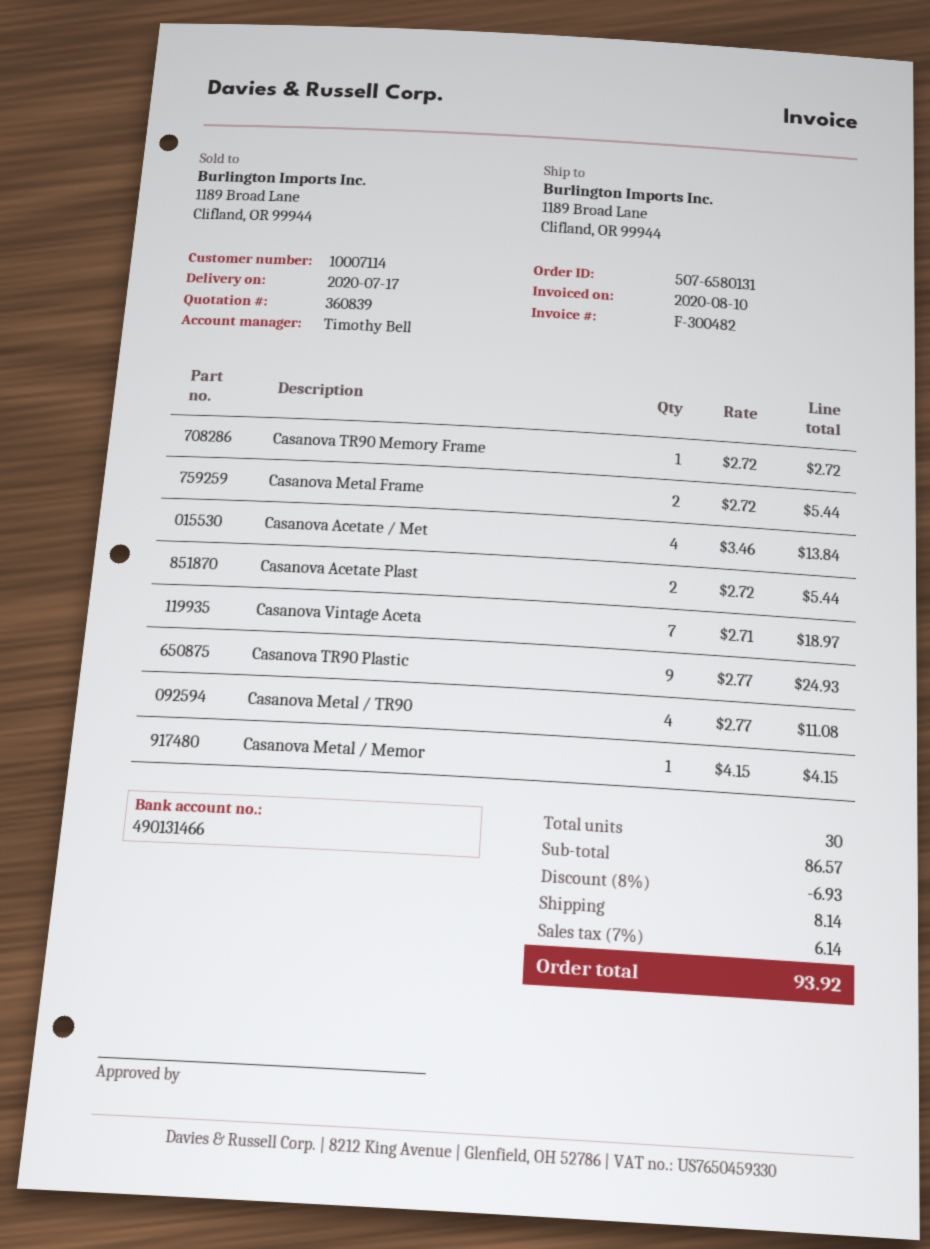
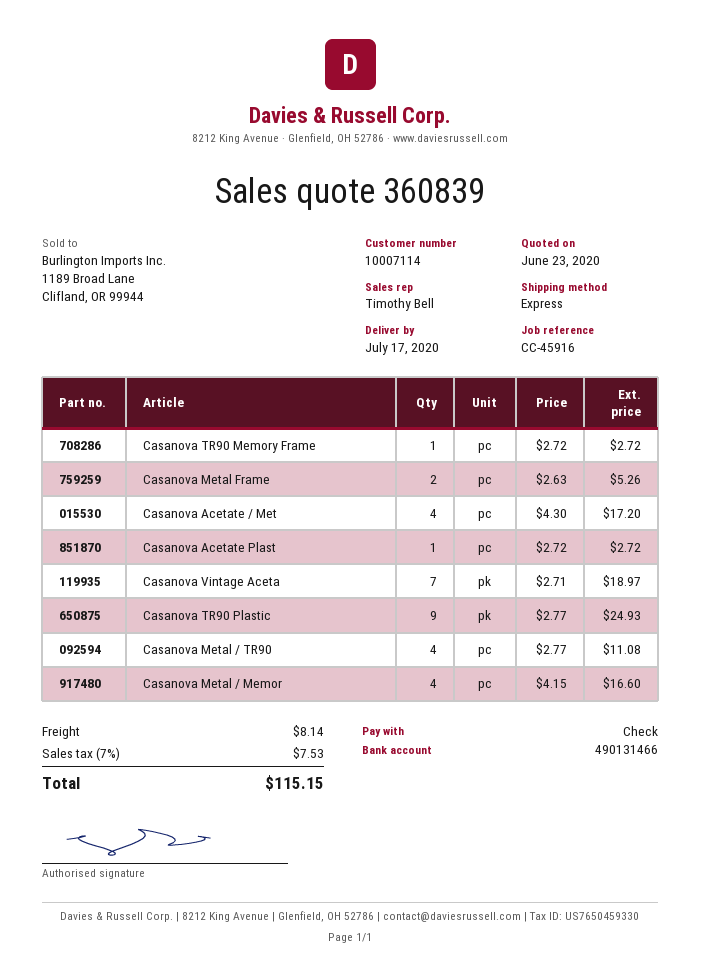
Casanova Metal Frame: 2 x 2.72 = 5.44 -> 2 x 2.63 = 5.26
Casanova Acetate / Met: 4 x 3.46 = 13.84 -> 4 x 4.30 = 17.20
Casanova Acetate Plast: 2 x 2.72 = 5.44 -> 1 x 2.72 = 2.72
Casanova Metal / Memor: 1 x 4.15 = 4.15 -> 4 x 4.15 = 16.60
discount: 8% = 6.93 -> none
tax: 7% = 6.14 -> 7% = 7.53
total: 93.92 -> 115.15

